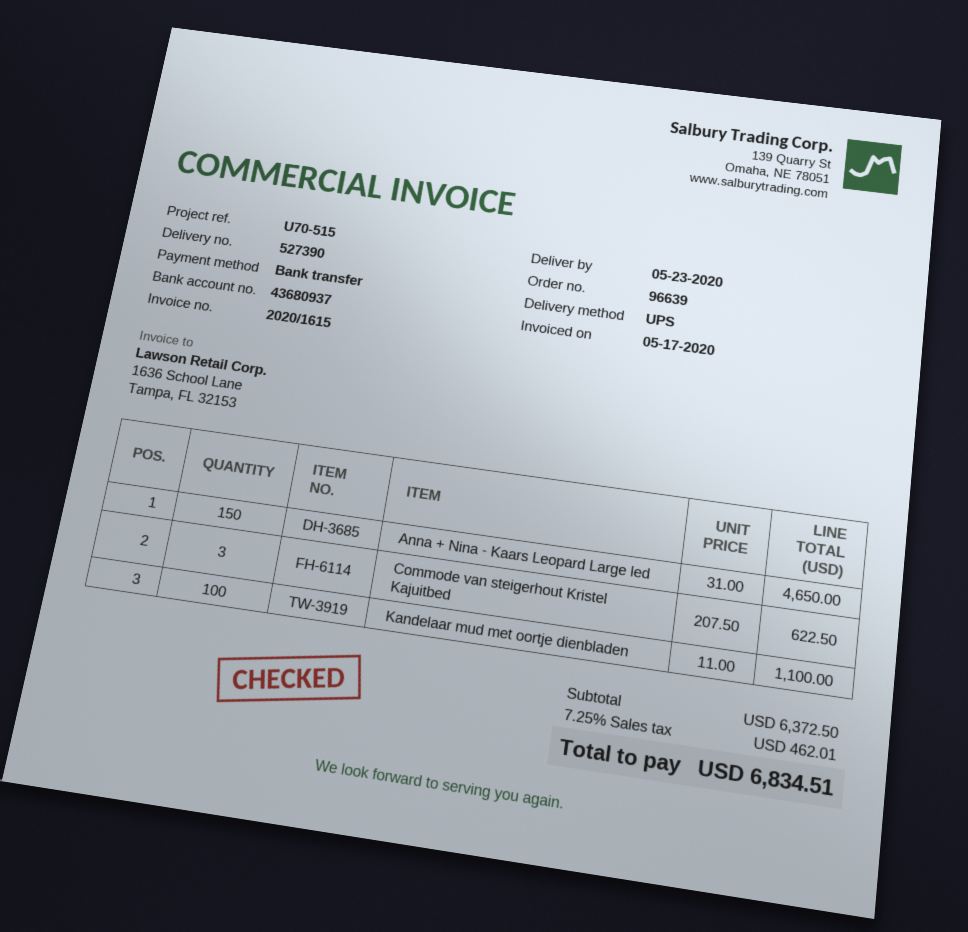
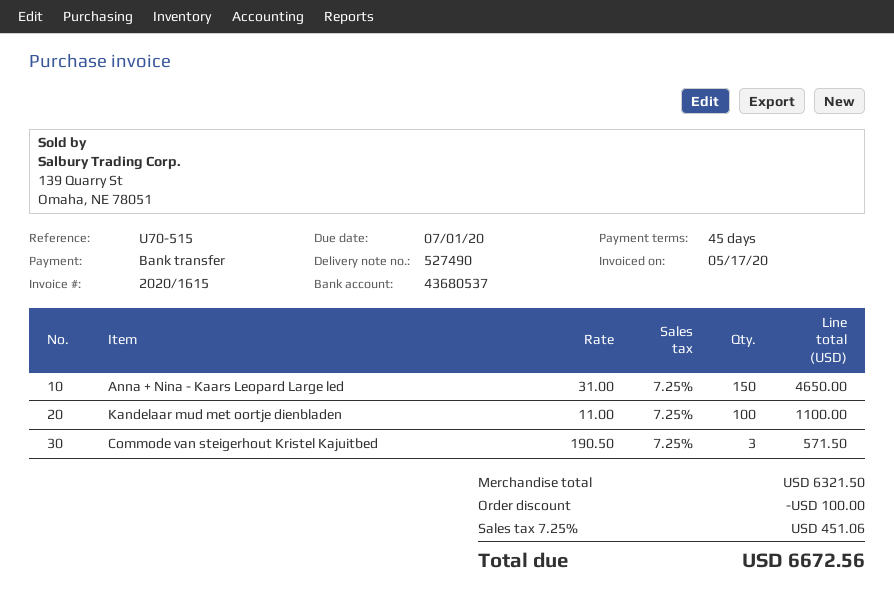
delivery note number: 527390 -> 527490
bank account: 43680937 -> 43680537
Commode van steigerhout Kristel Kajuitbed: 3 x 207.50 = 622.50 -> 3 x 190.50 = 571.50
subtotal: 6372.50 -> 6321.50
discount: none -> 100.00
tax: 7.25% = 462.01 -> 7.25% = 451.06
total: 6834.51 -> 6672.56

